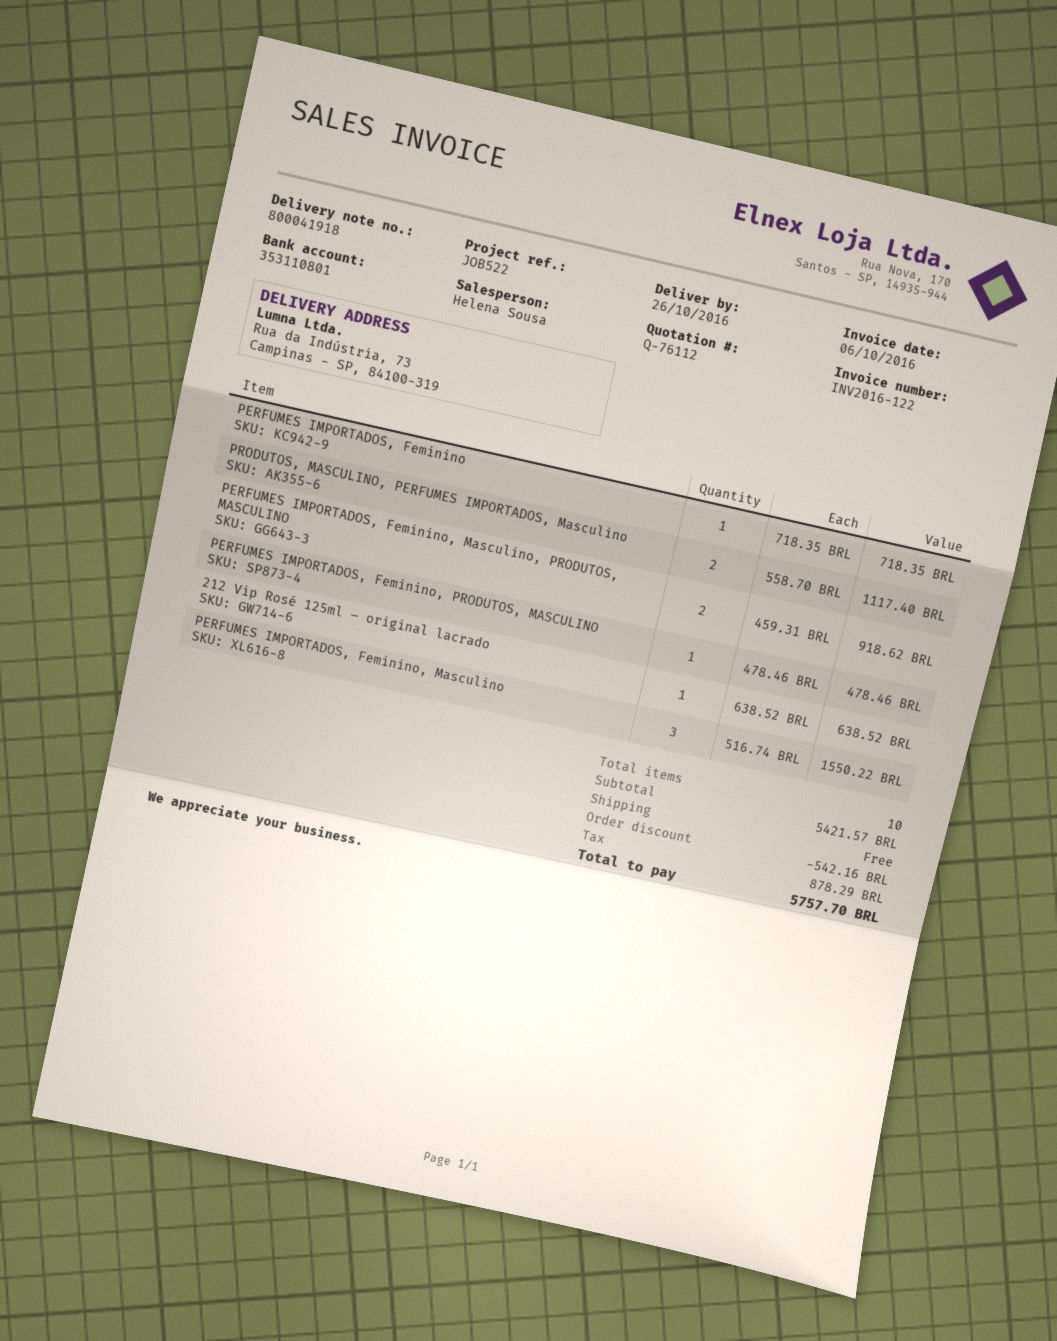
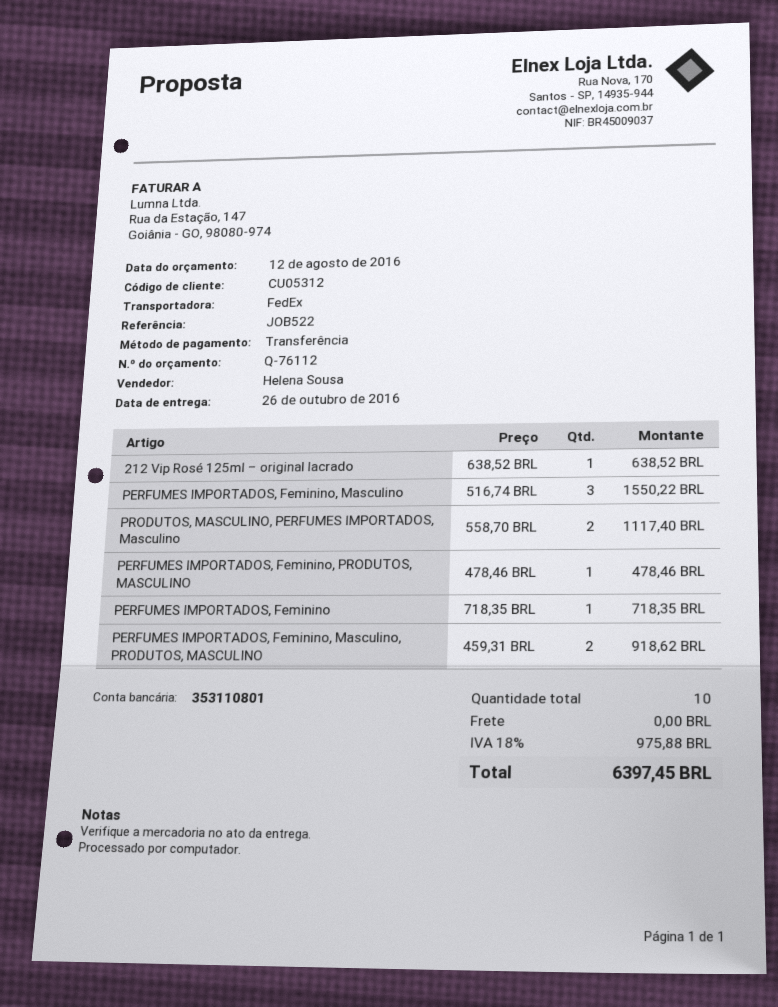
discount: 542.16 -> none
tax: 878.29 -> 975.88
total: 5757.70 -> 6397.45

